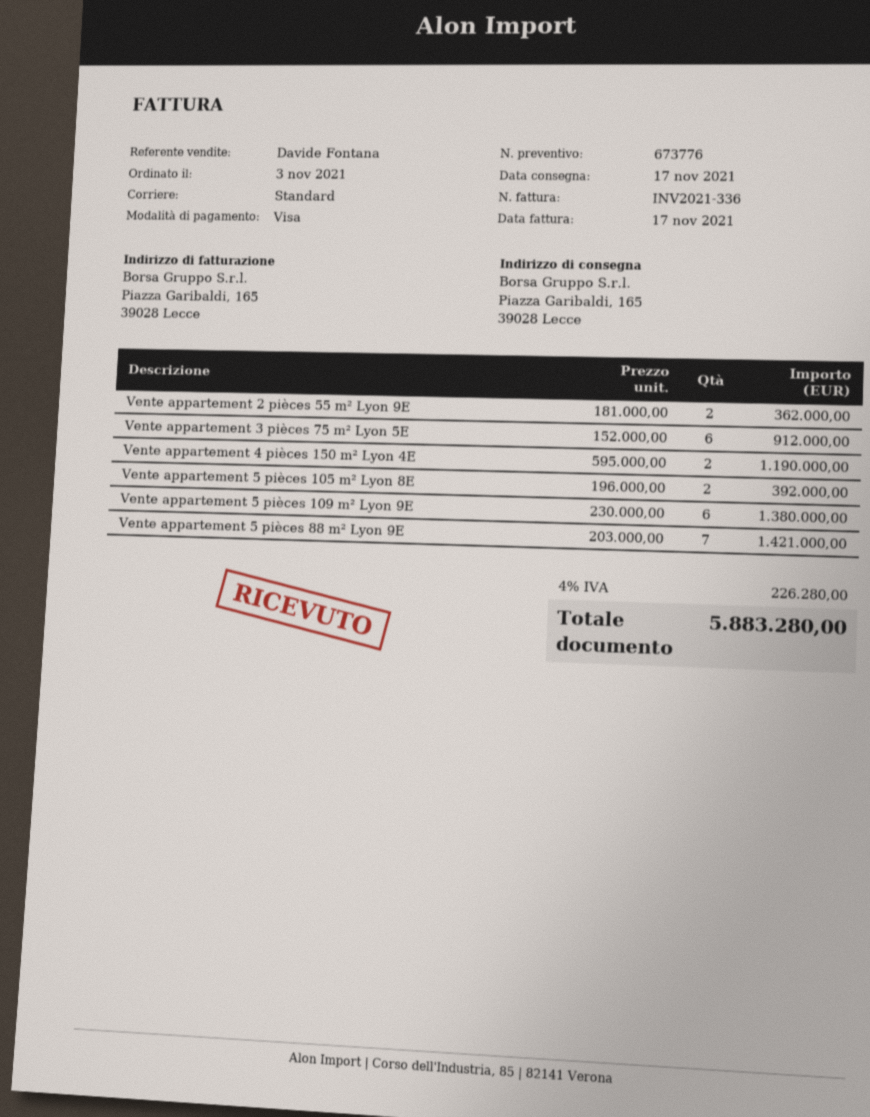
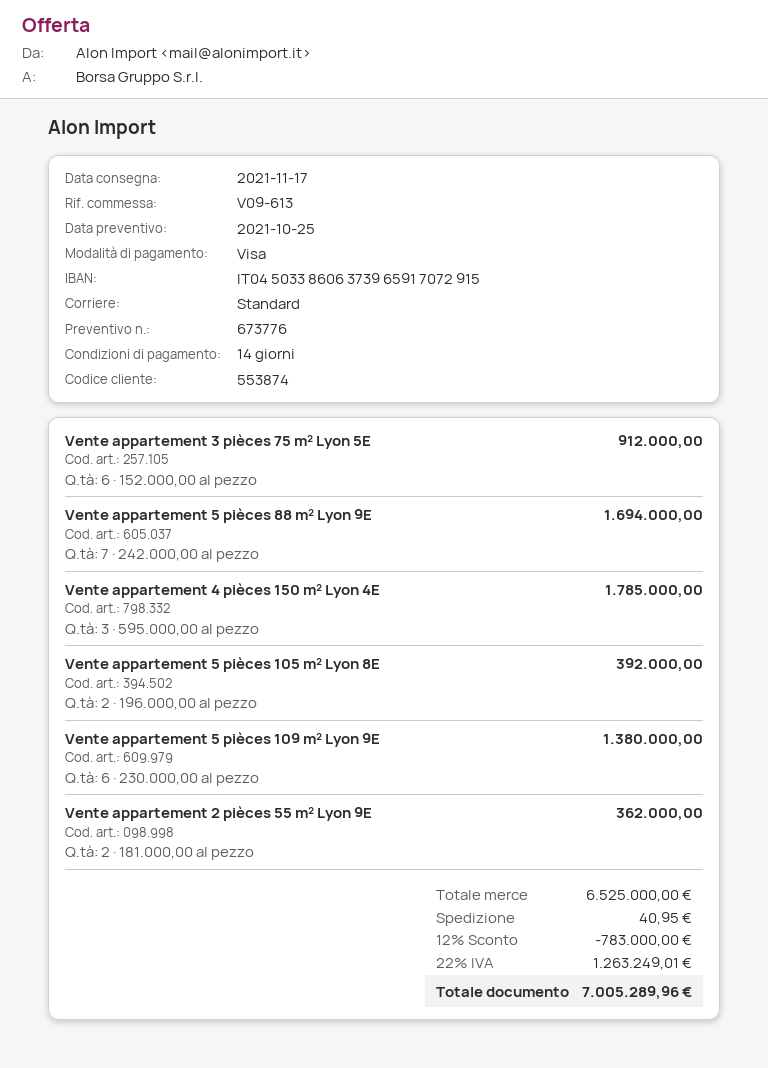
Vente appartement 4 pièces 150 m² Lyon 4E: 2 x 595000.00 = 1190000.00 -> 3 x 595000.00 = 1785000.00
Vente appartement 5 pièces 88 m² Lyon 9E: 7 x 203000.00 = 1421000.00 -> 7 x 242000.00 = 1694000.00
discount: none -> 12% = 783000.00
shipping: none -> 40.95
tax: 4% = 226280.00 -> 22% = 1263249.01
total: 5883280.00 -> 7005289.96

